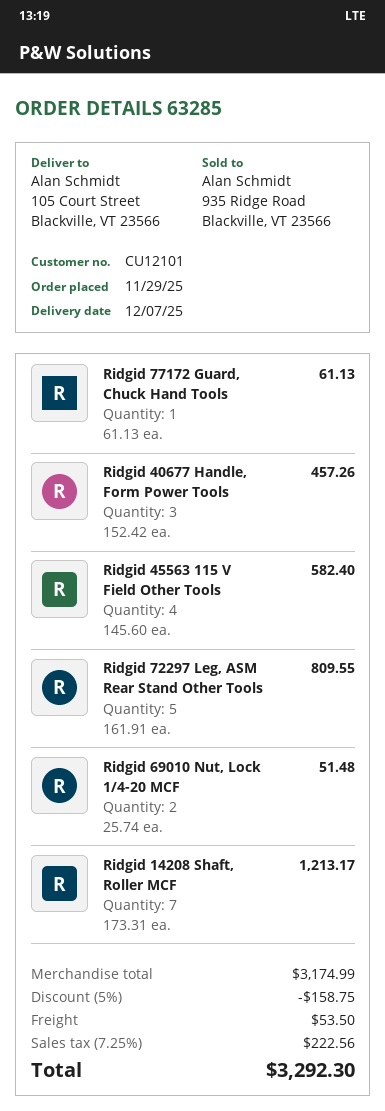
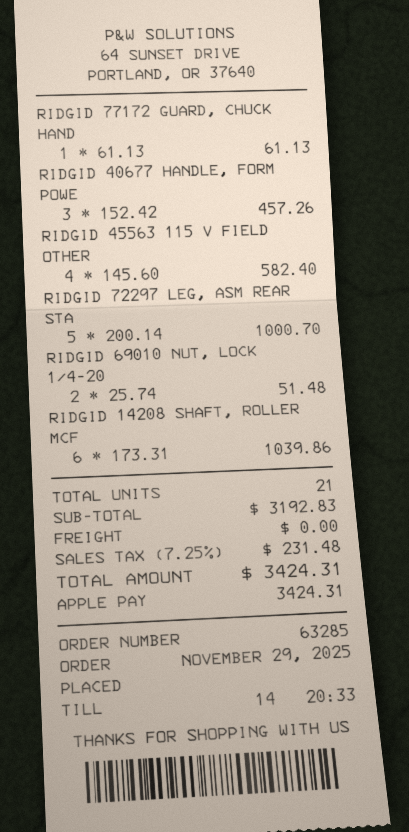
Ridgid 72297 Leg, ASM Rear Stand Other Tools: 5 x 161.91 = 809.55 -> 5 x 200.14 = 1000.70
Ridgid 14208 Shaft, Roller MCF: 7 x 173.31 = 1213.17 -> 6 x 173.31 = 1039.86
subtotal: 3174.99 -> 3192.83
discount: 5% = 158.75 -> none
shipping: 53.50 -> 0.00
tax: 7.25% = 222.56 -> 7.25% = 231.48
total: 3292.30 -> 3424.31

